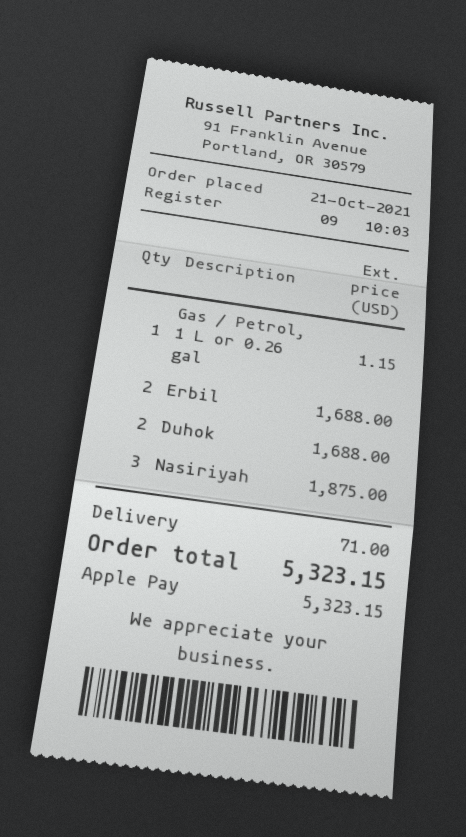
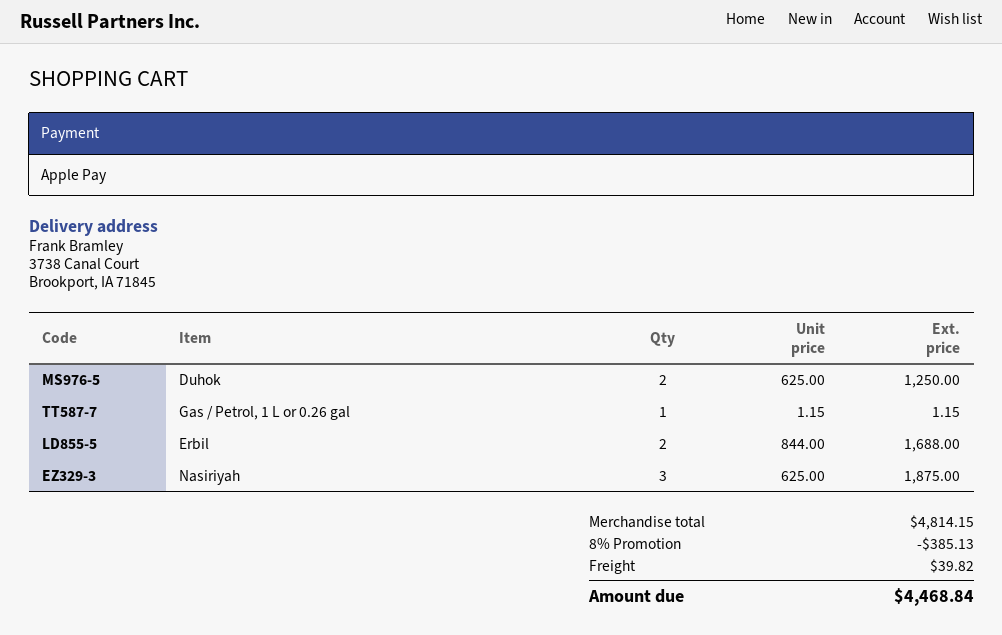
Duhok: 2 for 1688.00 -> 2 for 1250.00
discount: none -> 8% = 385.13
shipping: 71.00 -> 39.82
total: 5323.15 -> 4468.84

